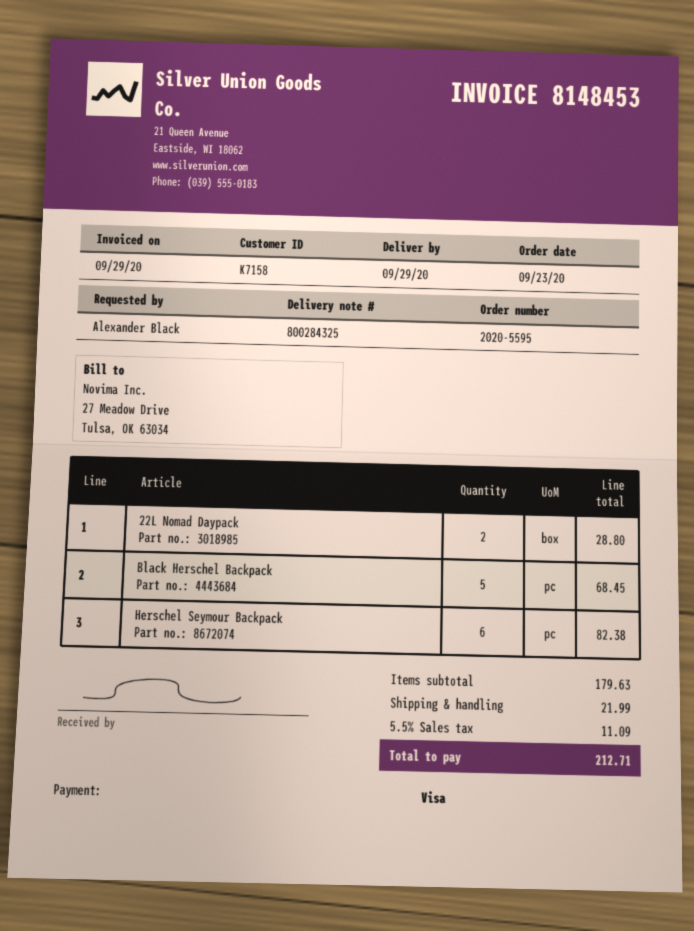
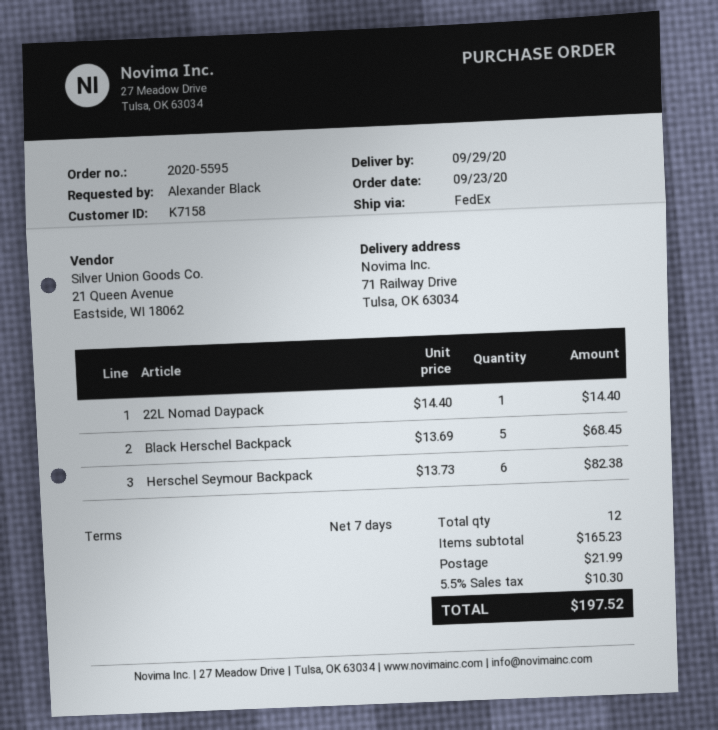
22L Nomad Daypack: 2 for 28.80 -> 1 for 14.40
subtotal: 179.63 -> 165.23
tax: 5.5% = 11.09 -> 5.5% = 10.30
total: 212.71 -> 197.52

